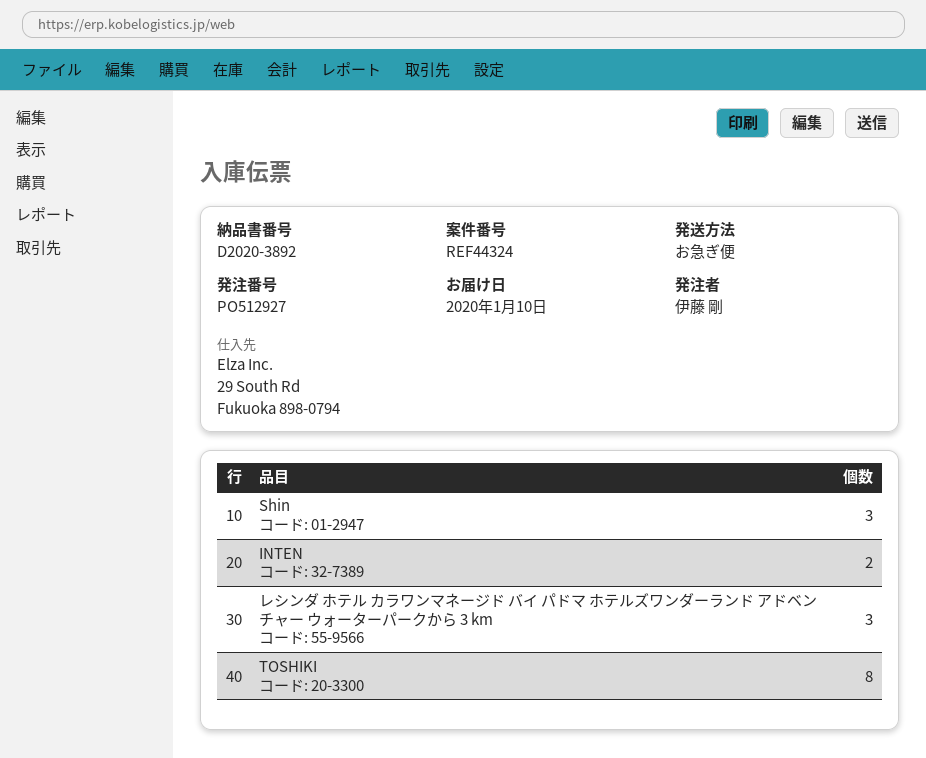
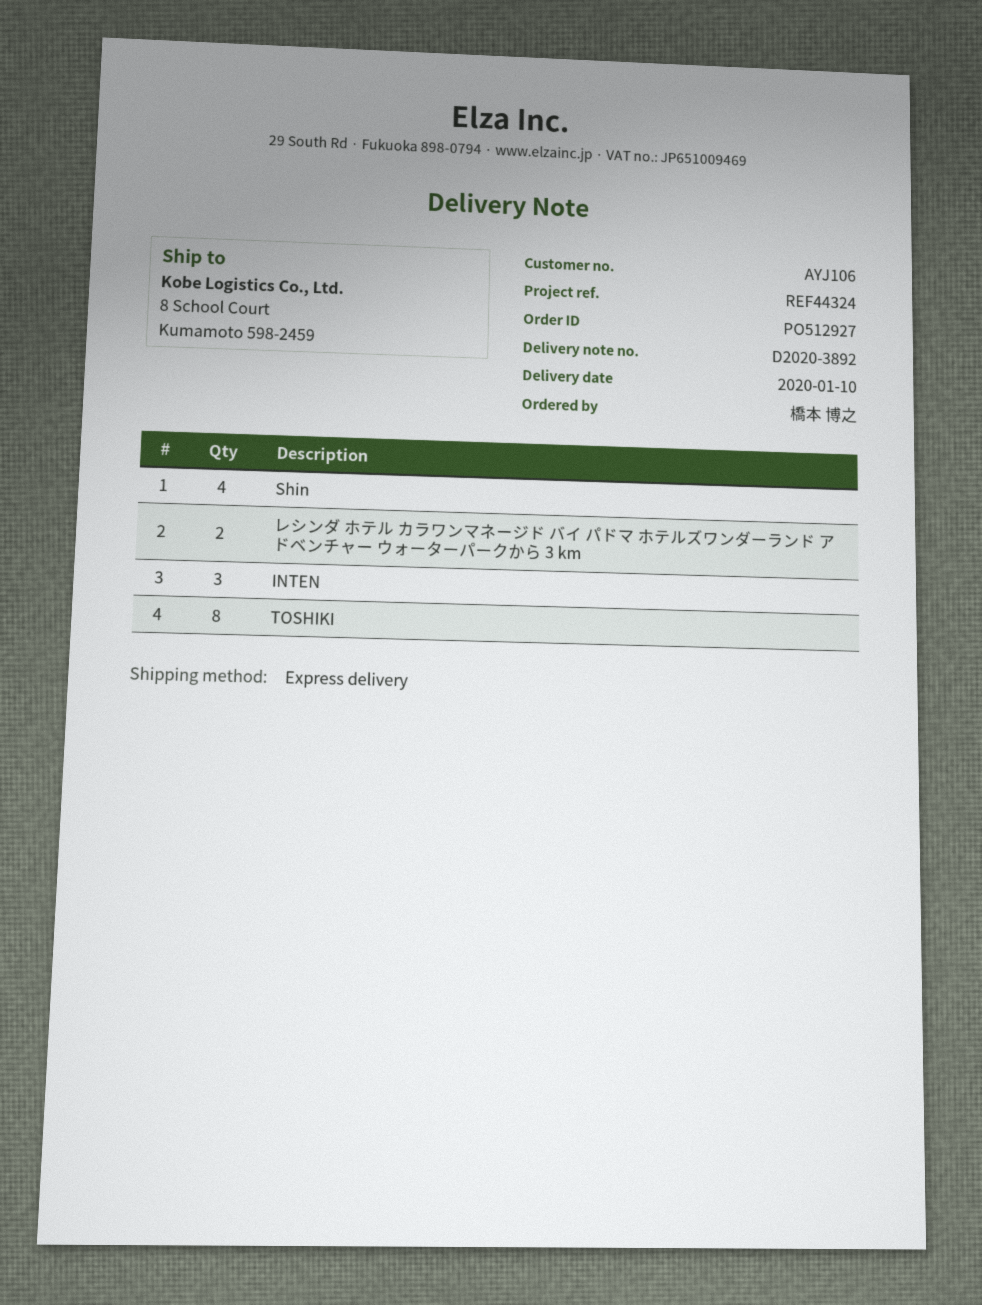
ordered by: 伊藤 剛 -> 橋本 博之
Shin: 3 -> 4
INTEN: 2 -> 3
レシンダ ホテル カラワンマネージド バイ パドマ ホテルズワンダーランド アドベンチャー ウォーターパークから 3 km: 3 -> 2

